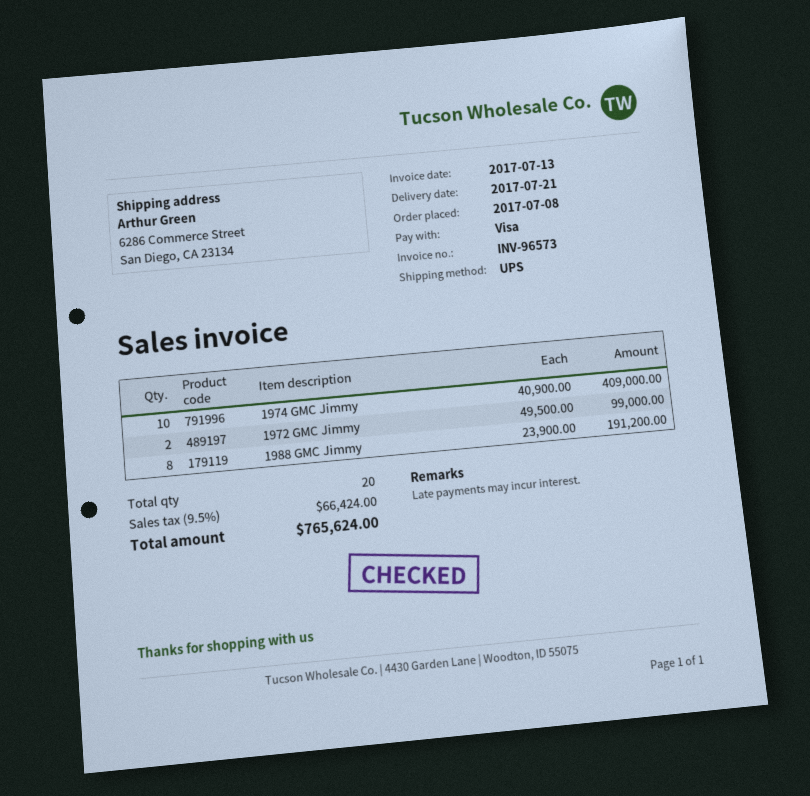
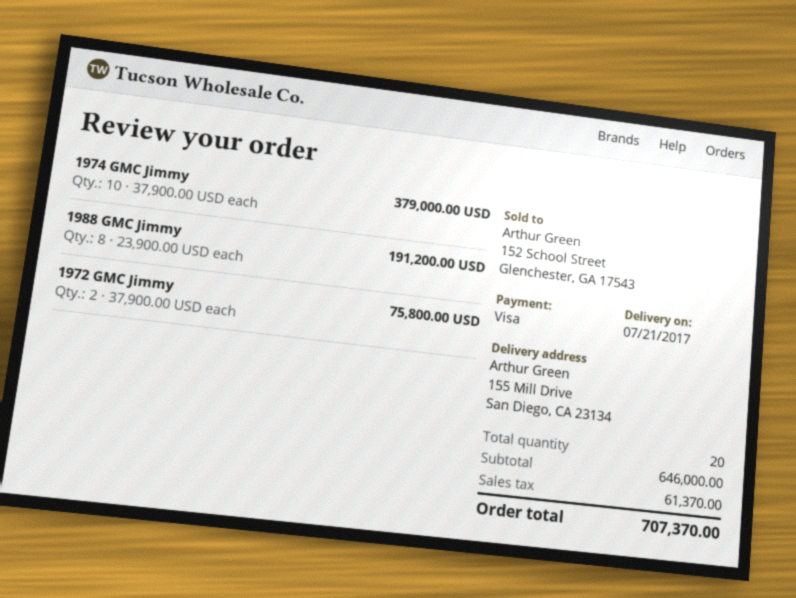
ship to: 6286 Commerce Street, San Diego, CA 23134 -> 155 Mill Drive, San Diego, CA 23134
1974 GMC Jimmy: 10 x 40900.00 = 409000.00 -> 10 x 37900.00 = 379000.00
1972 GMC Jimmy: 2 x 49500.00 = 99000.00 -> 2 x 37900.00 = 75800.00
tax: 66424.00 -> 61370.00
total: 765624.00 -> 707370.00

